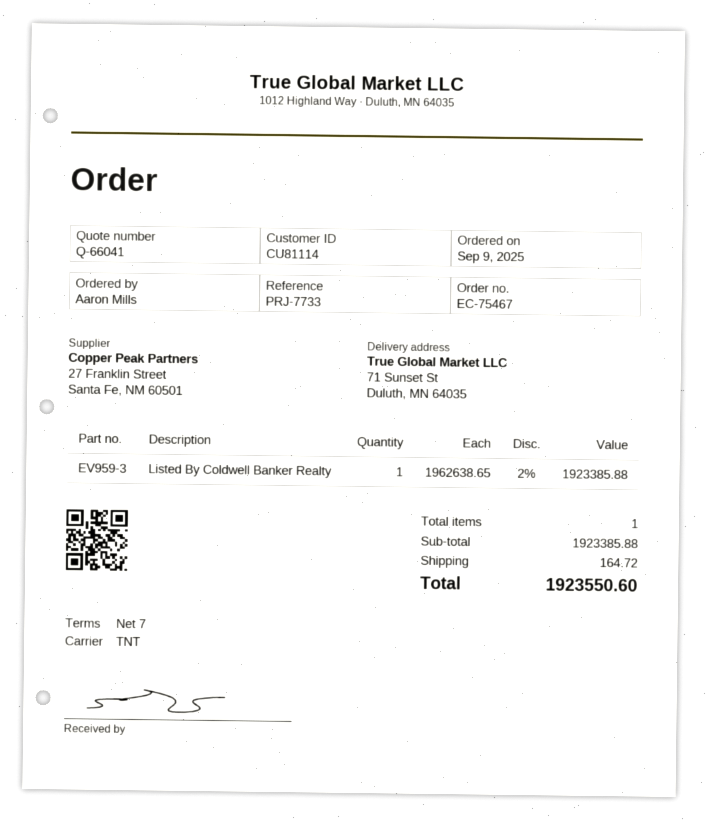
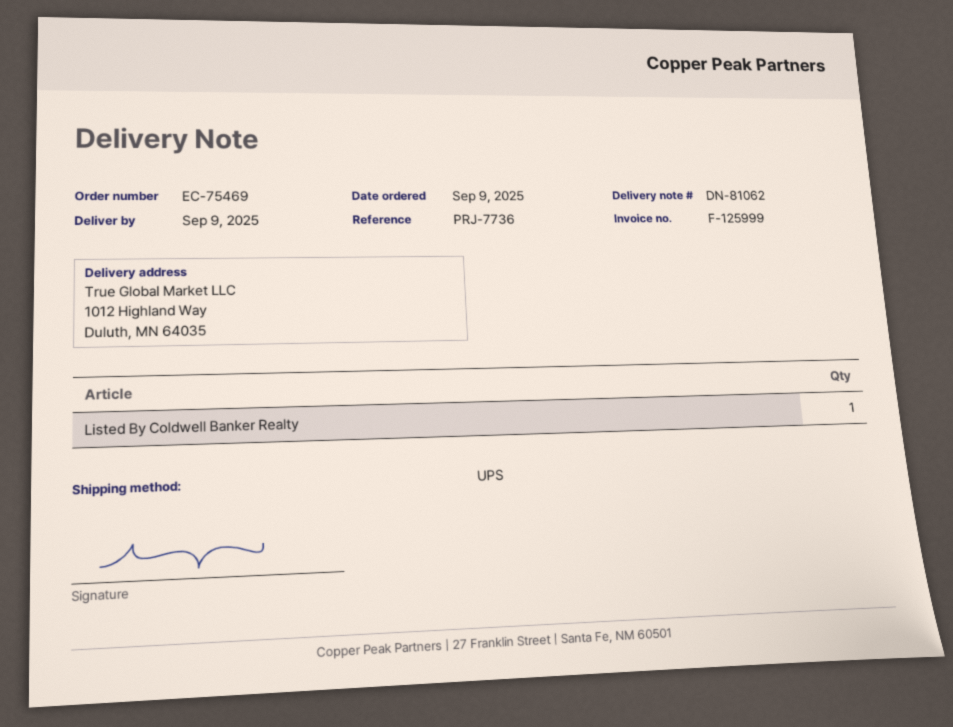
order number: EC-75467 -> EC-75469
reference: PRJ-7733 -> PRJ-7736
shipping method: TNT -> UPS
ship to: 71 Sunset St, Duluth, MN 64035 -> 1012 Highland Way, Duluth, MN 64035

